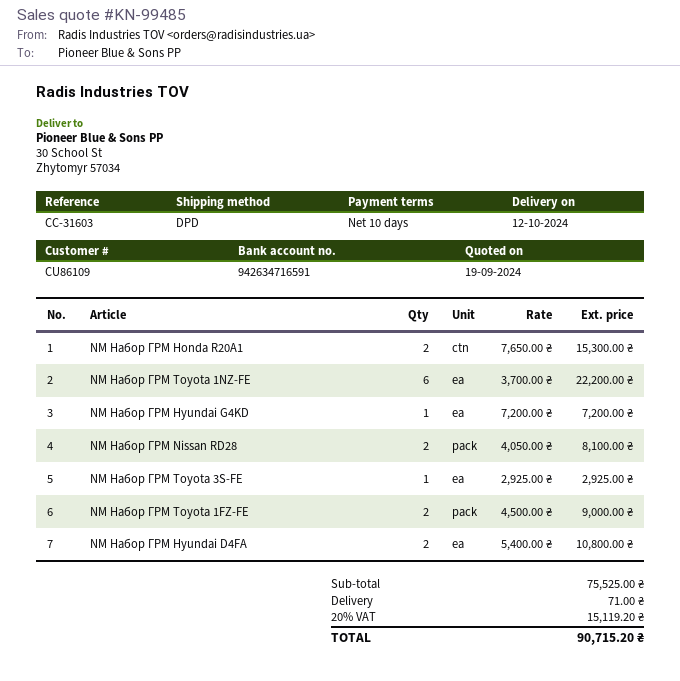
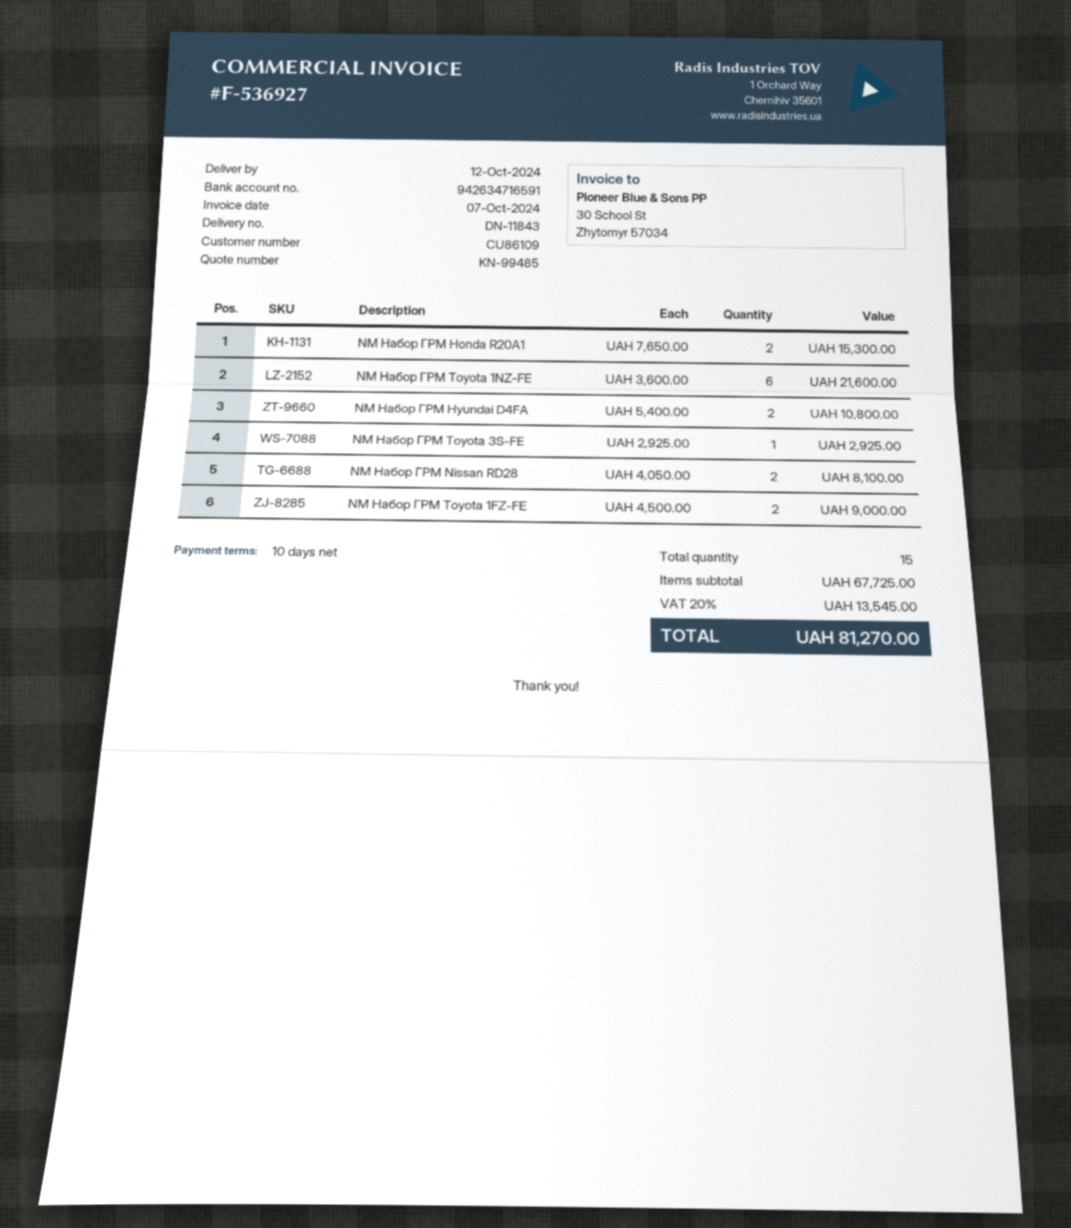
NM Набор ГРМ Toyota 1NZ-FE: 6 x 3700.00 = 22200.00 -> 6 x 3600.00 = 21600.00
NM Набор ГРМ Hyundai G4KD: 1 x 7200.00 = 7200.00 -> none
subtotal: 75525.00 -> 67725.00
shipping: 71.00 -> none
tax: 20% = 15119.20 -> 20% = 13545.00
total: 90715.20 -> 81270.00

